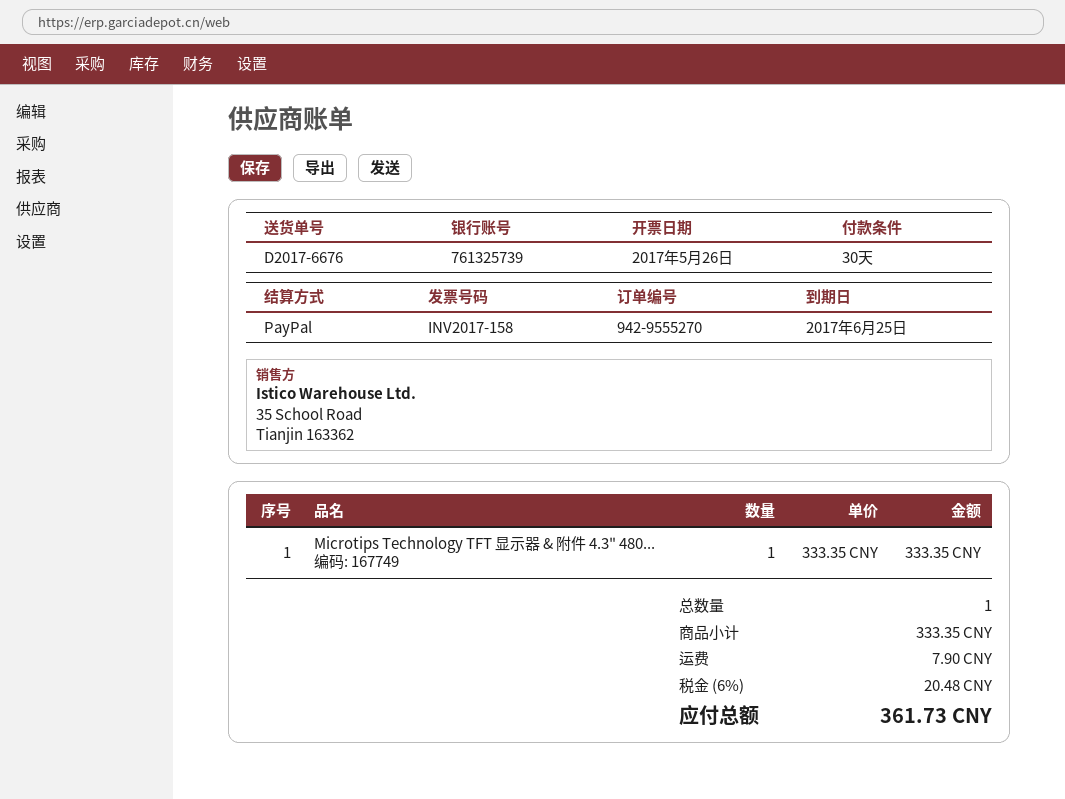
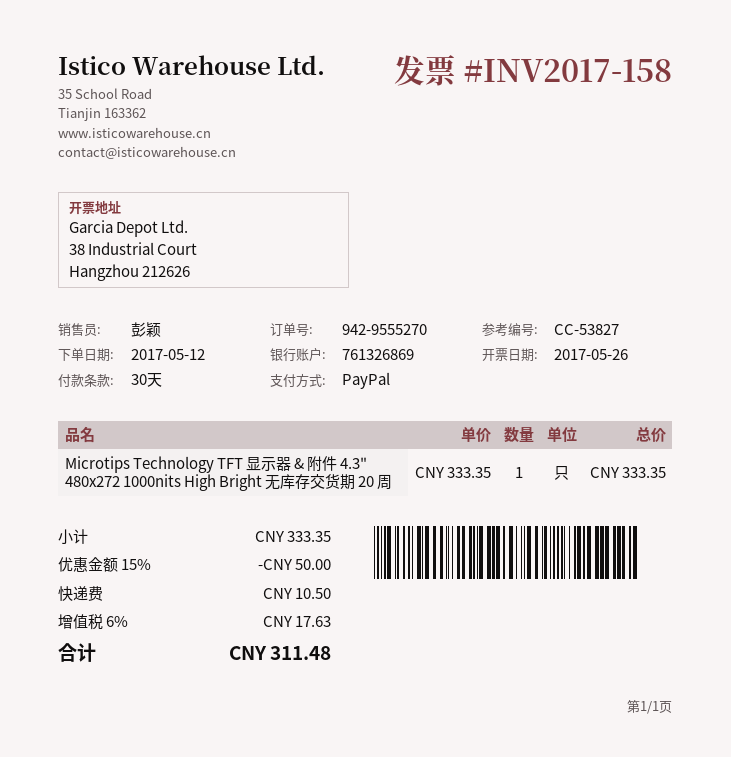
bank account: 761325739 -> 761326869
discount: none -> 15% = 50.00
shipping: 7.90 -> 10.50
tax: 6% = 20.48 -> 6% = 17.63
total: 361.73 -> 311.48

